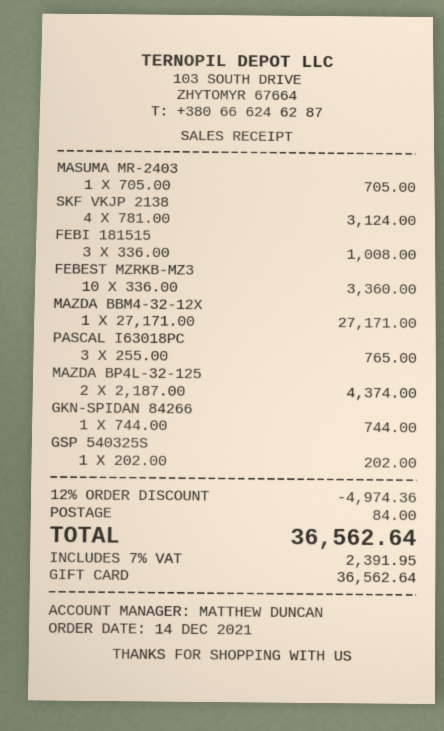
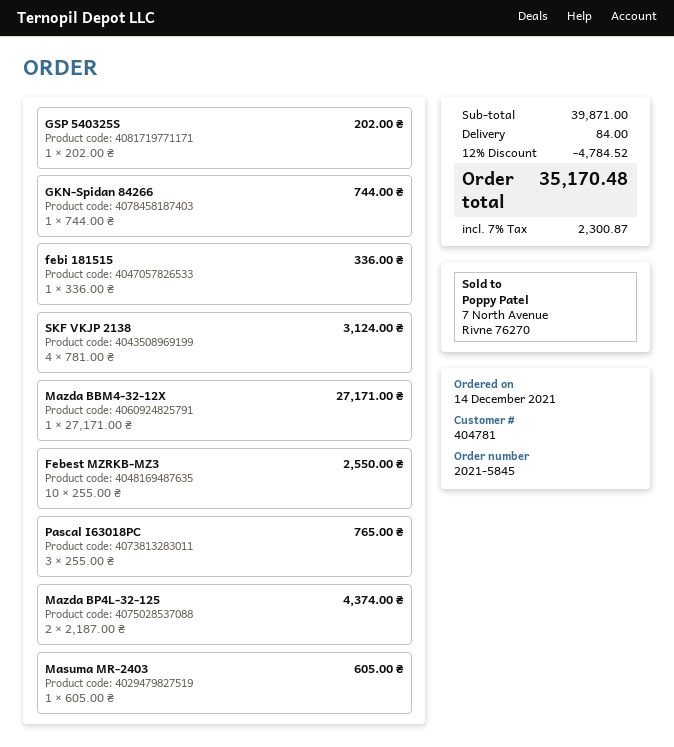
MASUMA MR-2403: 1 x 705.00 = 705.00 -> 1 x 605.00 = 605.00
FEBI 181515: 3 x 336.00 = 1008.00 -> 1 x 336.00 = 336.00
FEBEST MZRKB-MZ3: 10 x 336.00 = 3360.00 -> 10 x 255.00 = 2550.00
discount: 12% = 4974.36 -> 12% = 4784.52
tax: 7% = 2391.95 -> 7% = 2300.87
total: 36562.64 -> 35170.48

